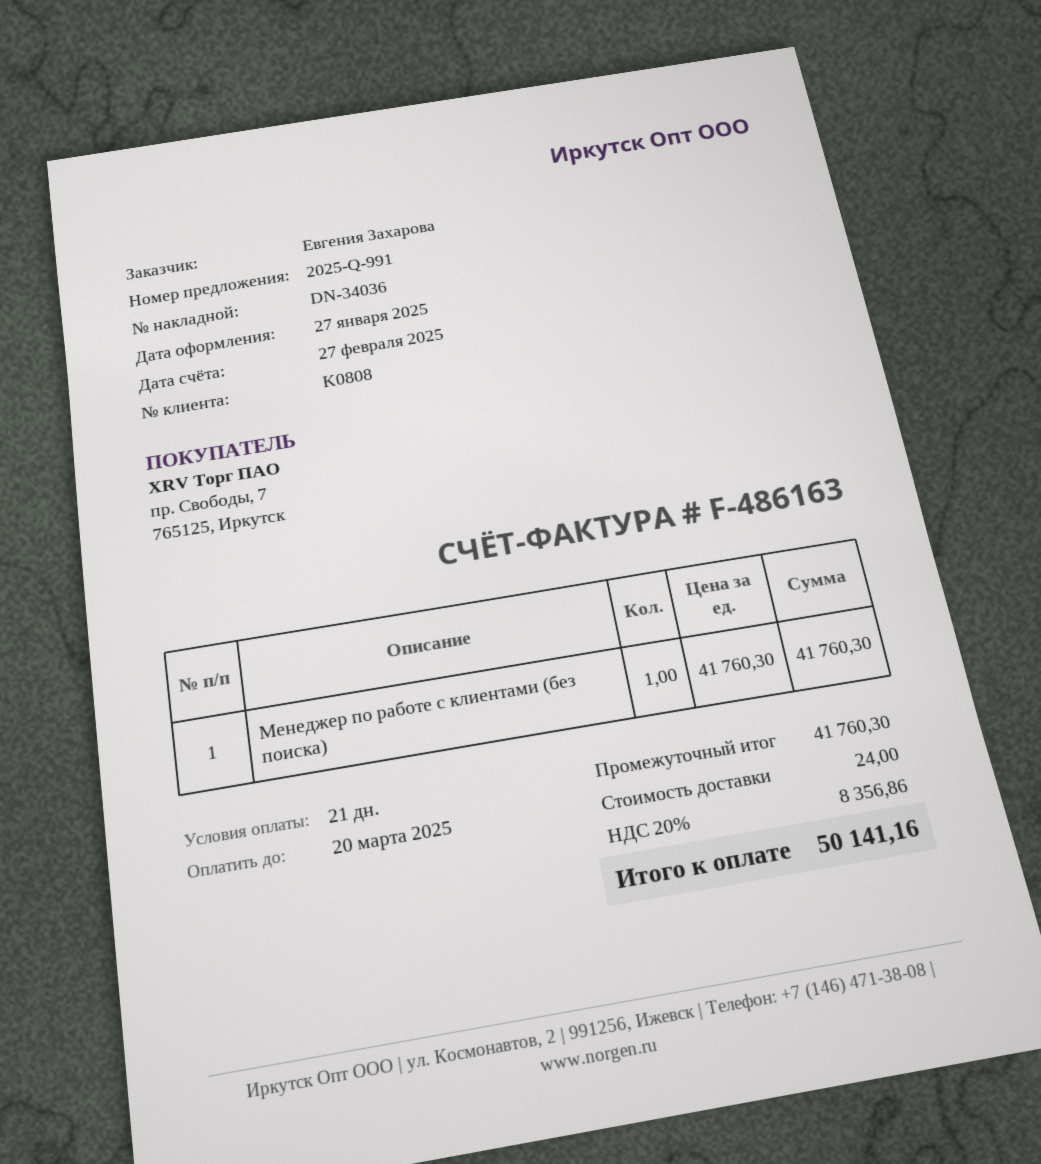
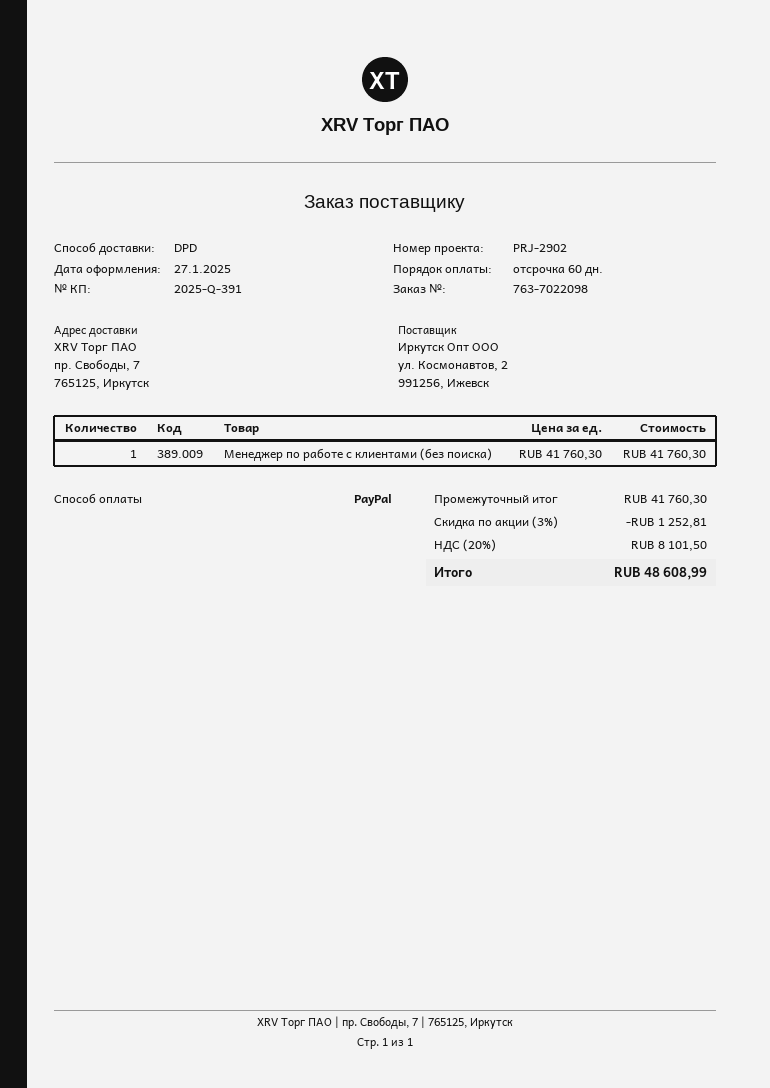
quote number: 2025-Q-991 -> 2025-Q-391
payment terms: 21 days -> 60 days
discount: none -> 3% = 1252.81
shipping: 24.00 -> none
tax: 20% = 8356.86 -> 20% = 8101.50
total: 50141.16 -> 48608.99

